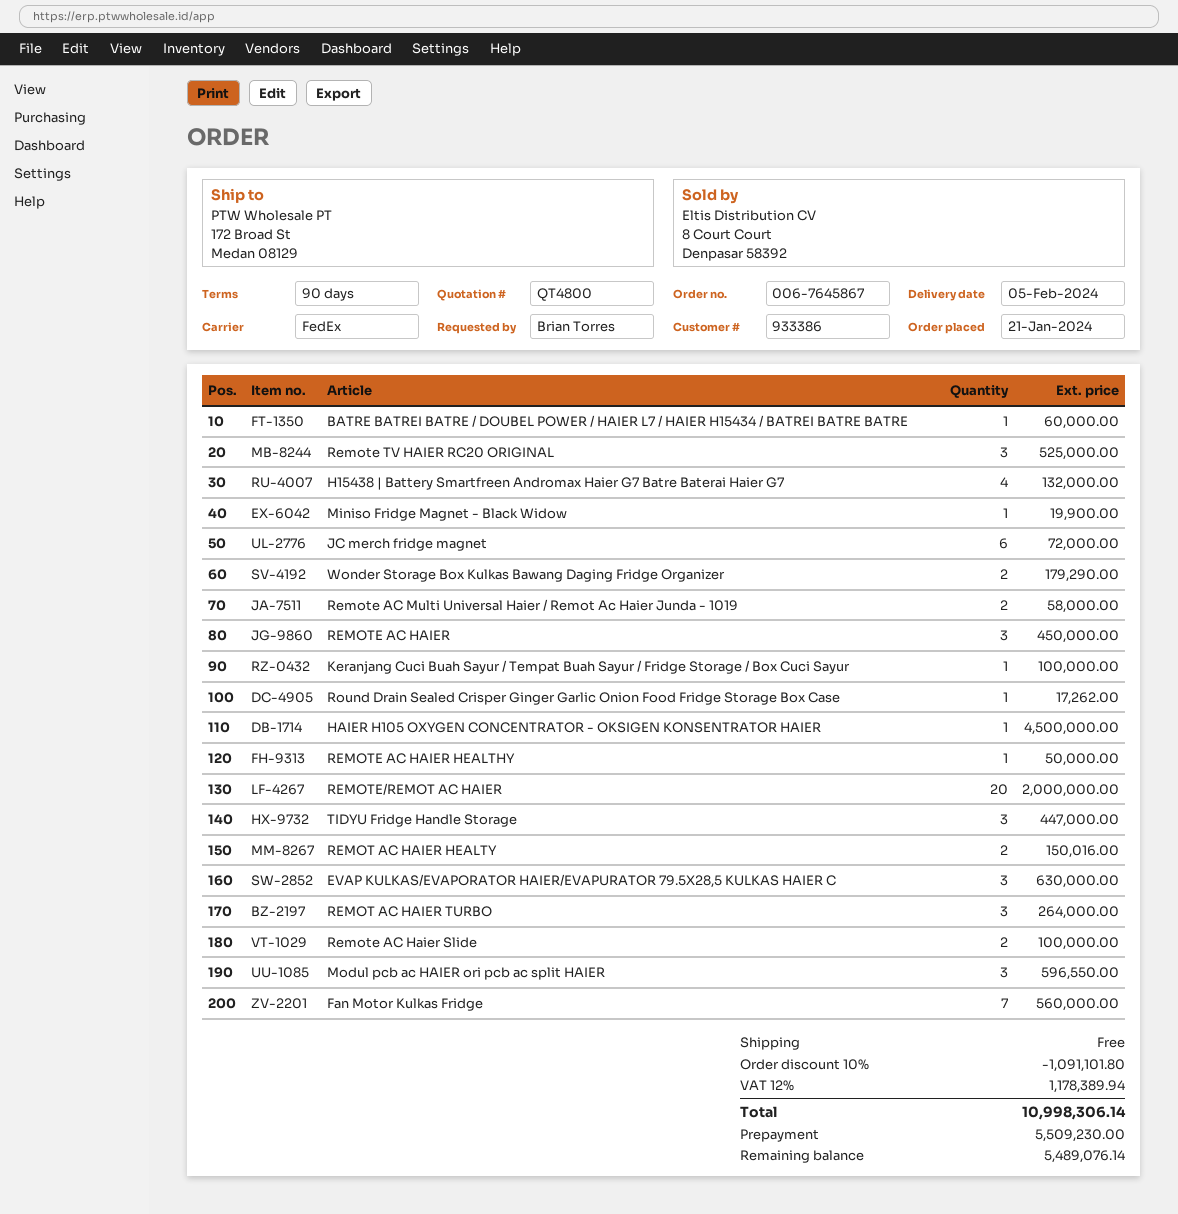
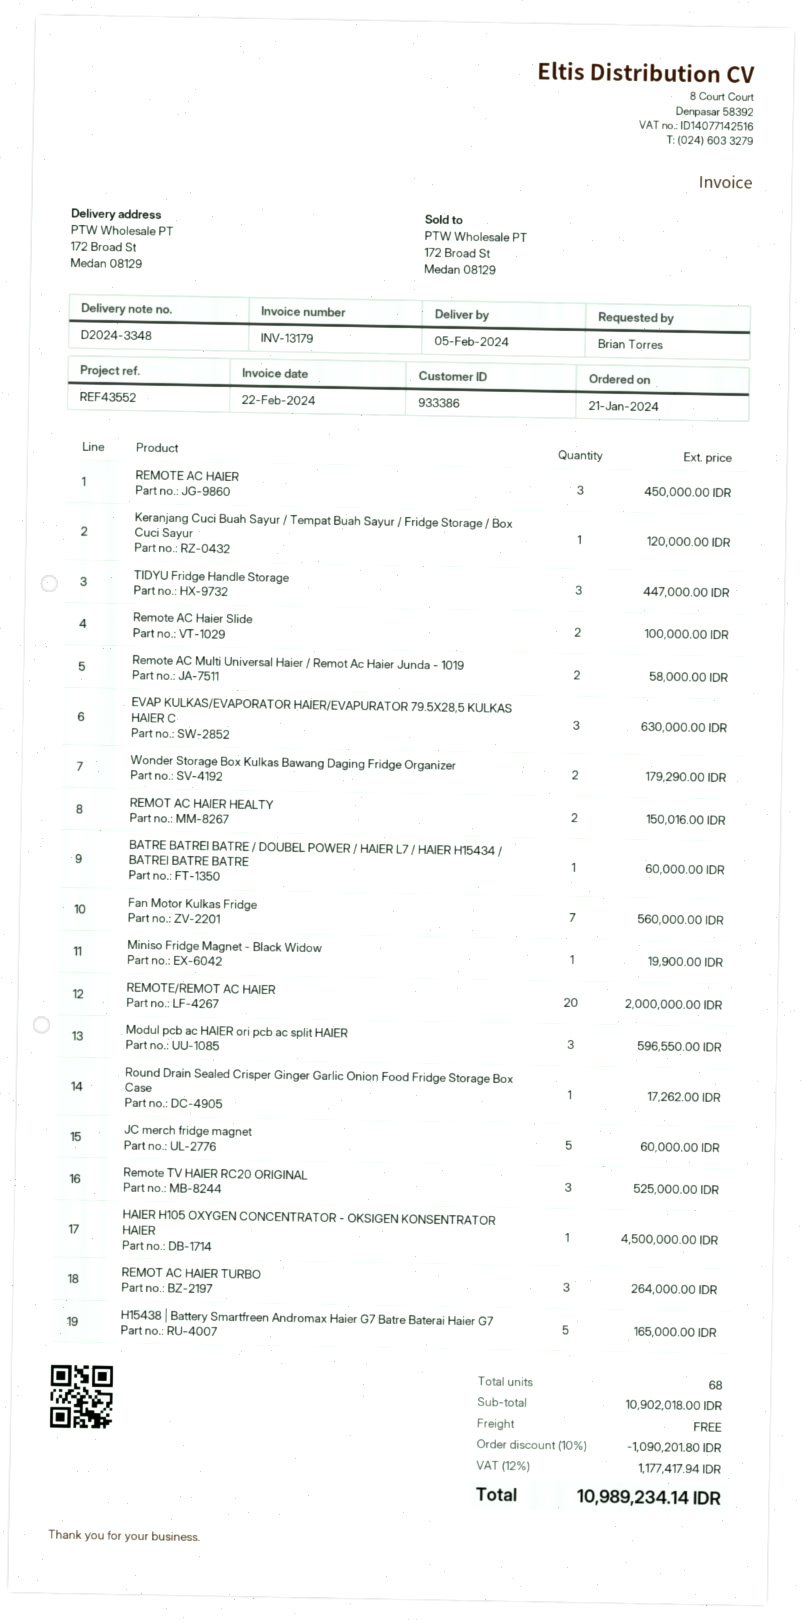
H15438 | Battery Smartfreen Andromax Haier G7 Batre Baterai Haier G7: 4 for 132000.00 -> 5 for 165000.00
JC merch fridge magnet: 6 for 72000.00 -> 5 for 60000.00
Keranjang Cuci Buah Sayur / Tempat Buah Sayur / Fridge Storage / Box Cuci Sayur: 1 for 100000.00 -> 1 for 120000.00
REMOTE AC HAIER HEALTHY: 1 for 50000.00 -> none
discount: 10% = 1091101.80 -> 10% = 1090201.80
tax: 12% = 1178389.94 -> 12% = 1177417.94
total: 10998306.14 -> 10989234.14

